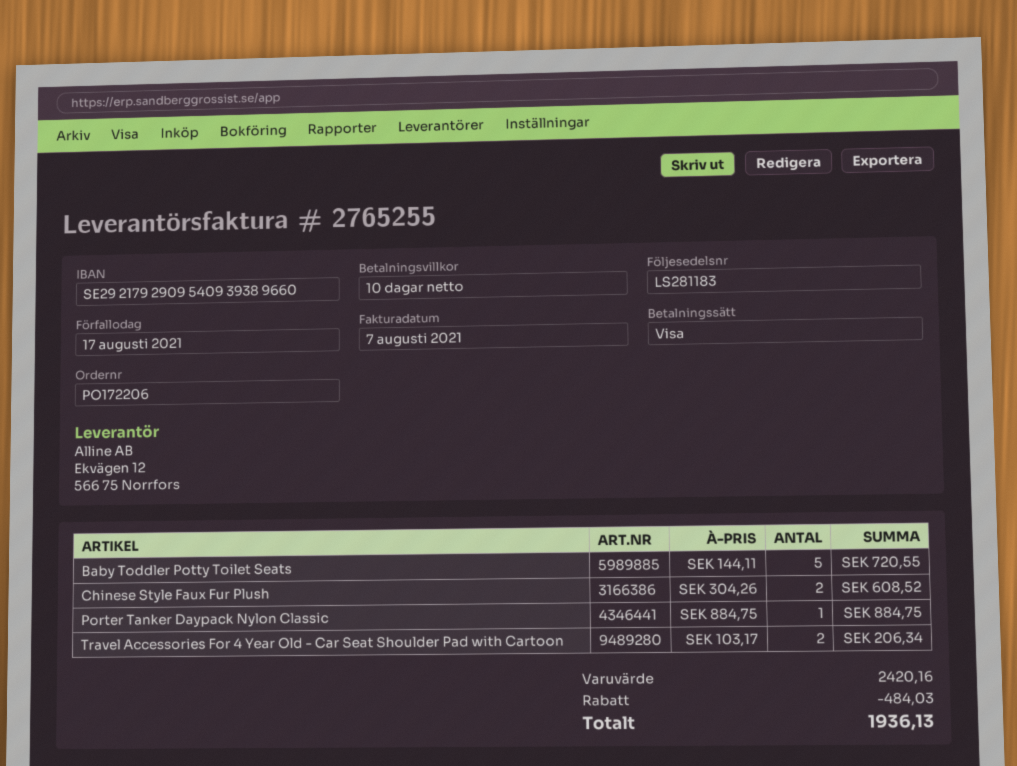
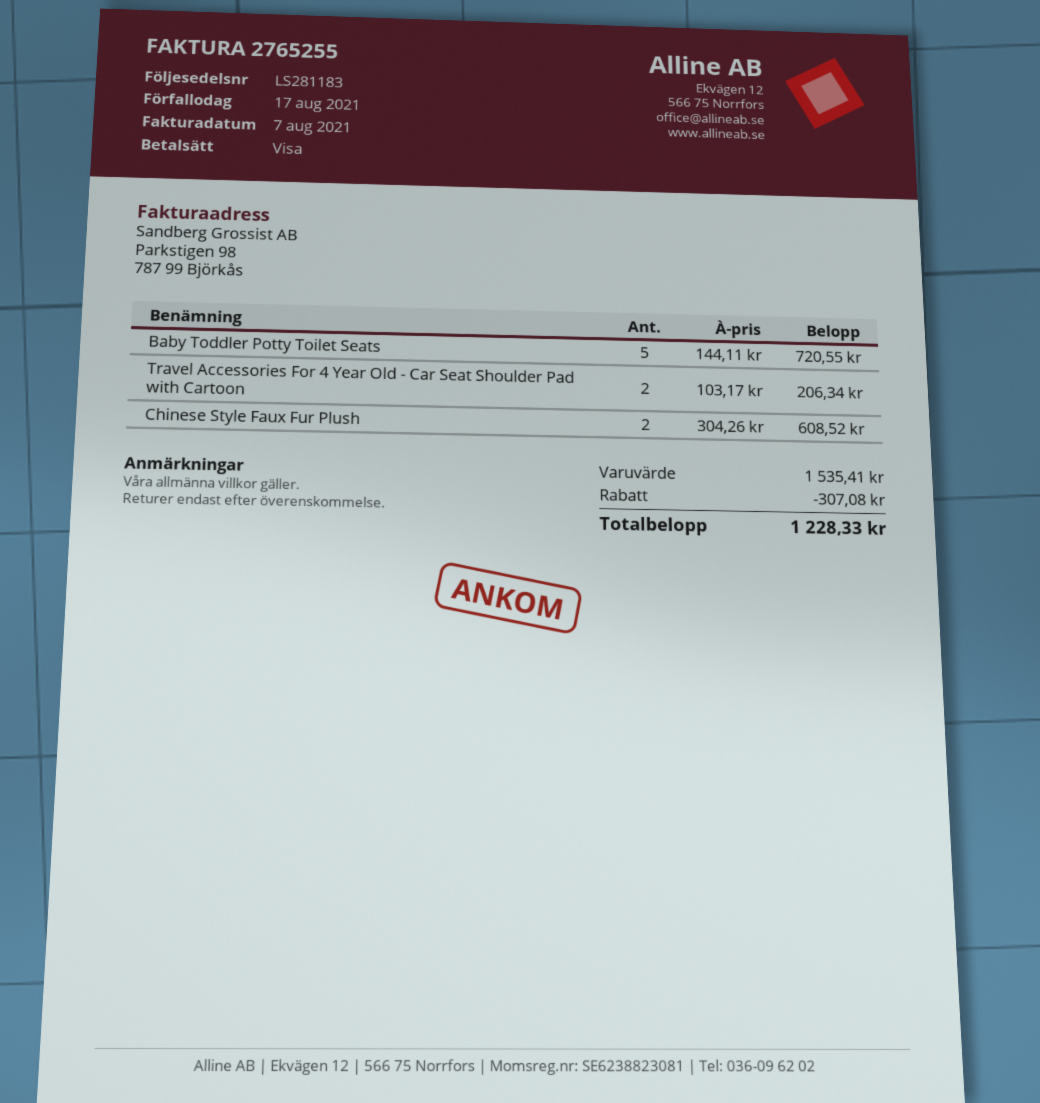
Porter Tanker Daypack Nylon Classic: 1 x 884.75 = 884.75 -> none
subtotal: 2420.16 -> 1535.41
discount: 484.03 -> 307.08
total: 1936.13 -> 1228.33

